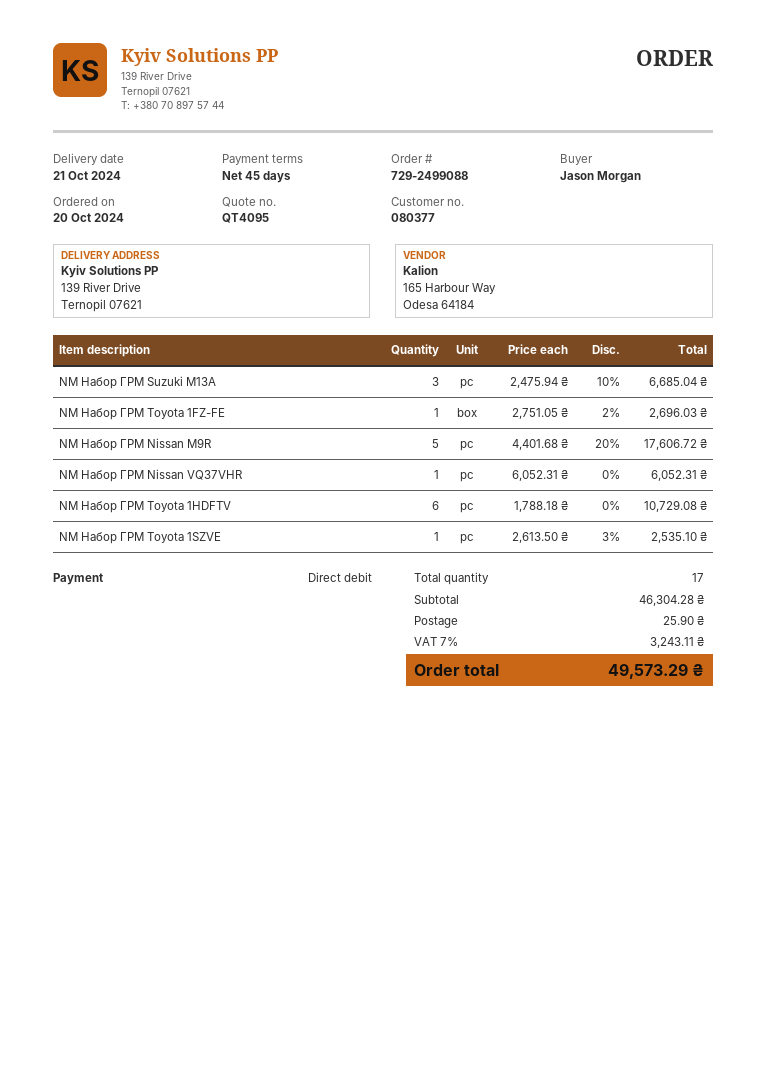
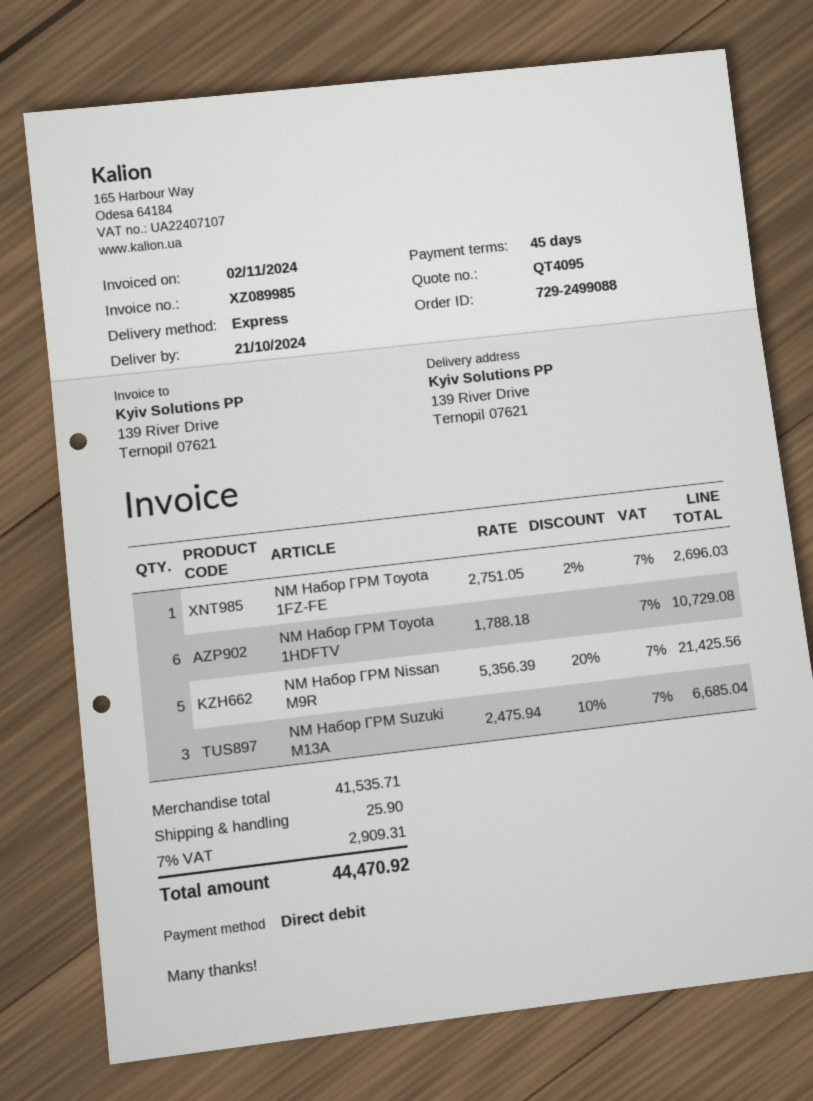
NM Набор ГРМ Nissan M9R: 5 x 4401.68 - 20% = 17606.72 -> 5 x 5356.39 - 20% = 21425.56
NM Набор ГРМ Nissan VQ37VHR: 1 x 6052.31 = 6052.31 -> none
NM Набор ГРМ Toyota 1SZVE: 1 x 2613.50 - 3% = 2535.10 -> none
subtotal: 46304.28 -> 41535.71
tax: 7% = 3243.11 -> 7% = 2909.31
total: 49573.29 -> 44470.92

